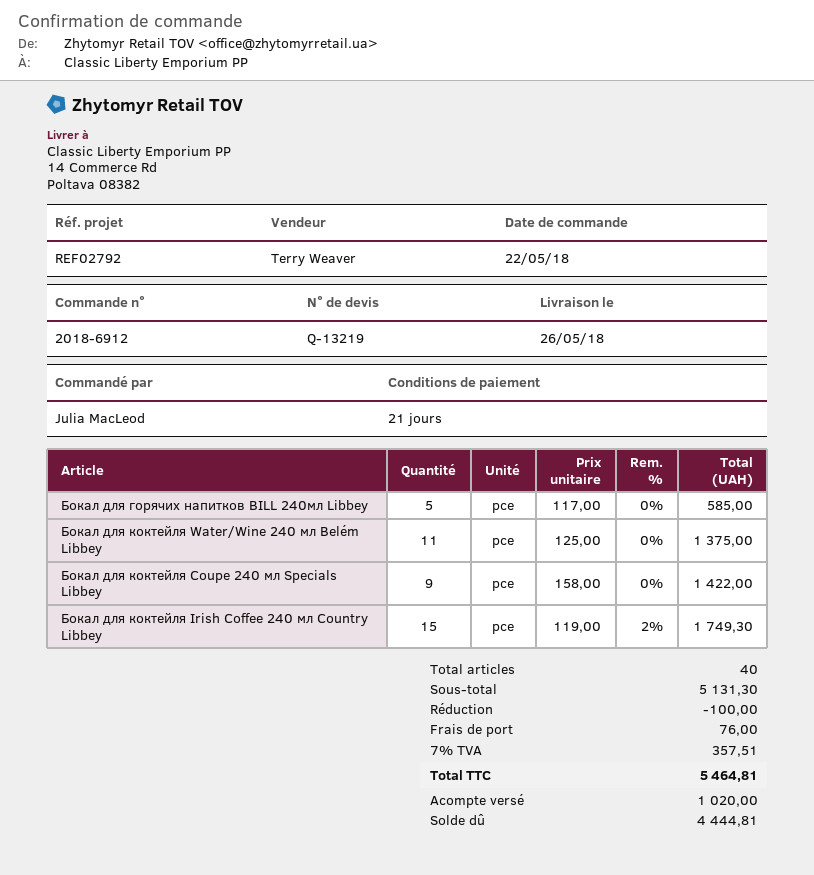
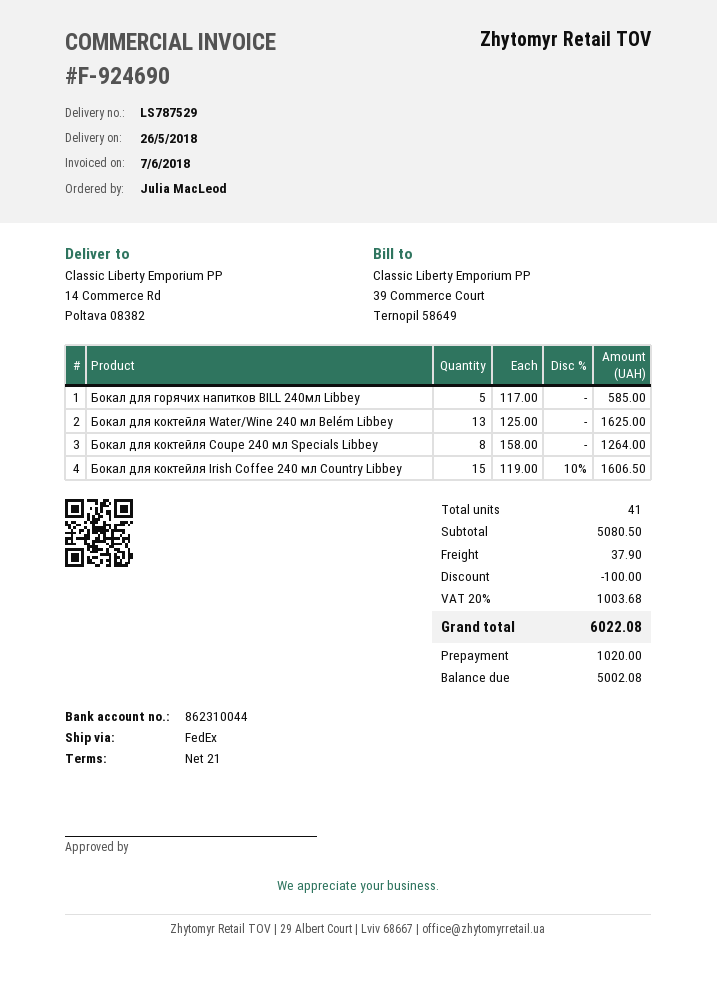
Бокал для коктейля Water/Wine 240 мл Belém Libbey: 11 x 125.00 = 1375.00 -> 13 x 125.00 = 1625.00
Бокал для коктейля Coupe 240 мл Specials Libbey: 9 x 158.00 = 1422.00 -> 8 x 158.00 = 1264.00
Бокал для коктейля Irish Coffee 240 мл Country Libbey: 15 x 119.00 - 2% = 1749.30 -> 15 x 119.00 - 10% = 1606.50
total quantity: 40 -> 41
subtotal: 5131.30 -> 5080.50
shipping: 76.00 -> 37.90
tax: 7% = 357.51 -> 20% = 1003.68
total: 5464.81 -> 6022.08
balance: 4444.81 -> 5002.08

